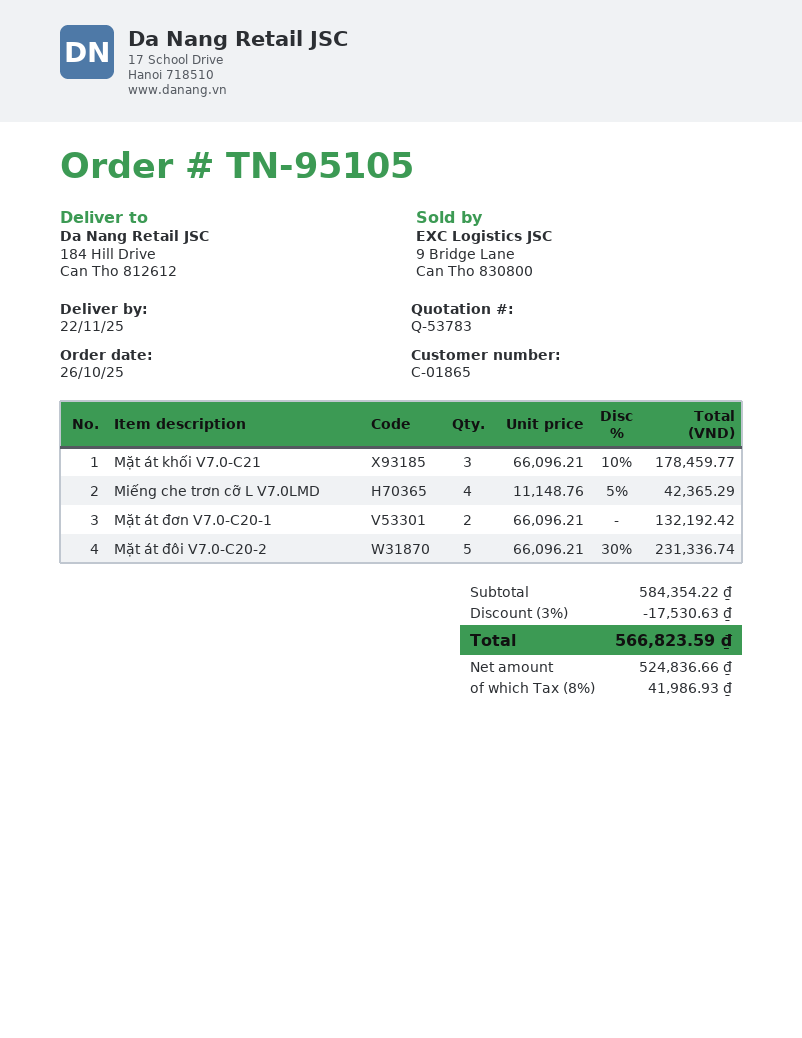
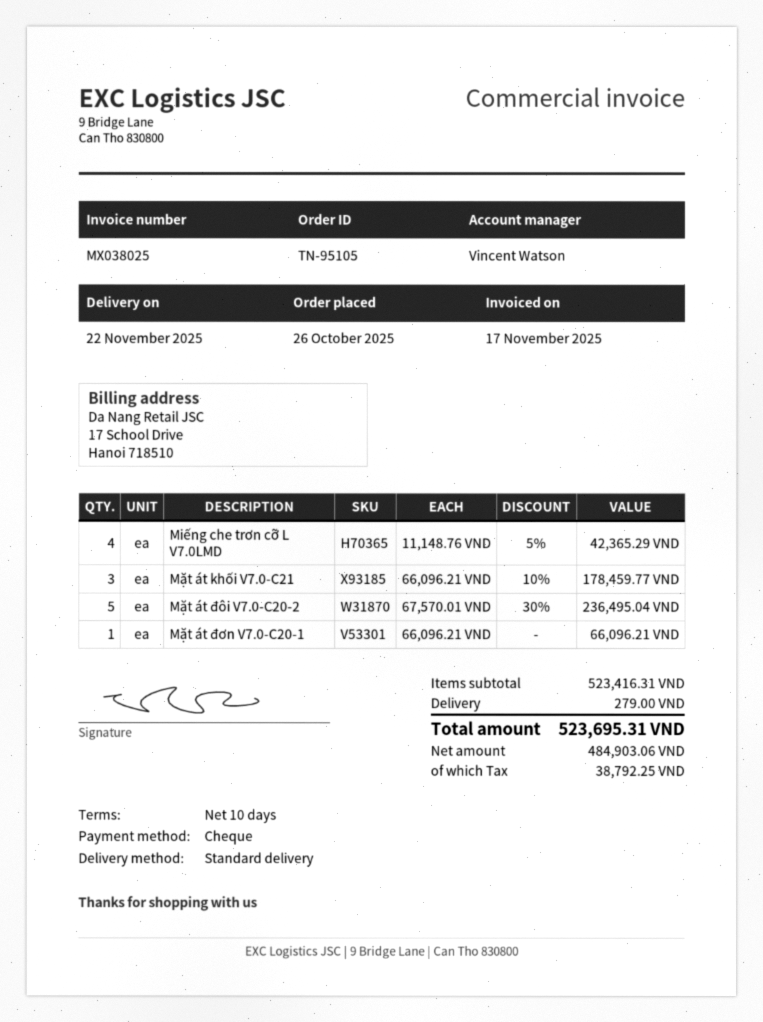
Mặt át đơn V7.0-C20-1: 2 x 66096.21 = 132192.42 -> 1 x 66096.21 = 66096.21
Mặt át đôi V7.0-C20-2: 5 x 66096.21 - 30% = 231336.74 -> 5 x 67570.01 - 30% = 236495.04
subtotal: 584354.22 -> 523416.31
discount: 3% = 17530.63 -> none
shipping: none -> 279.00
net: 524836.66 -> 484903.06
tax: 41986.93 -> 38792.25
total: 566823.59 -> 523695.31

